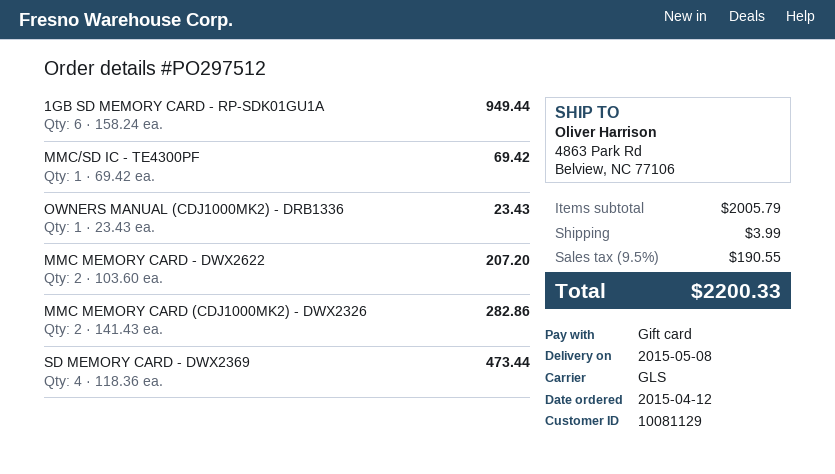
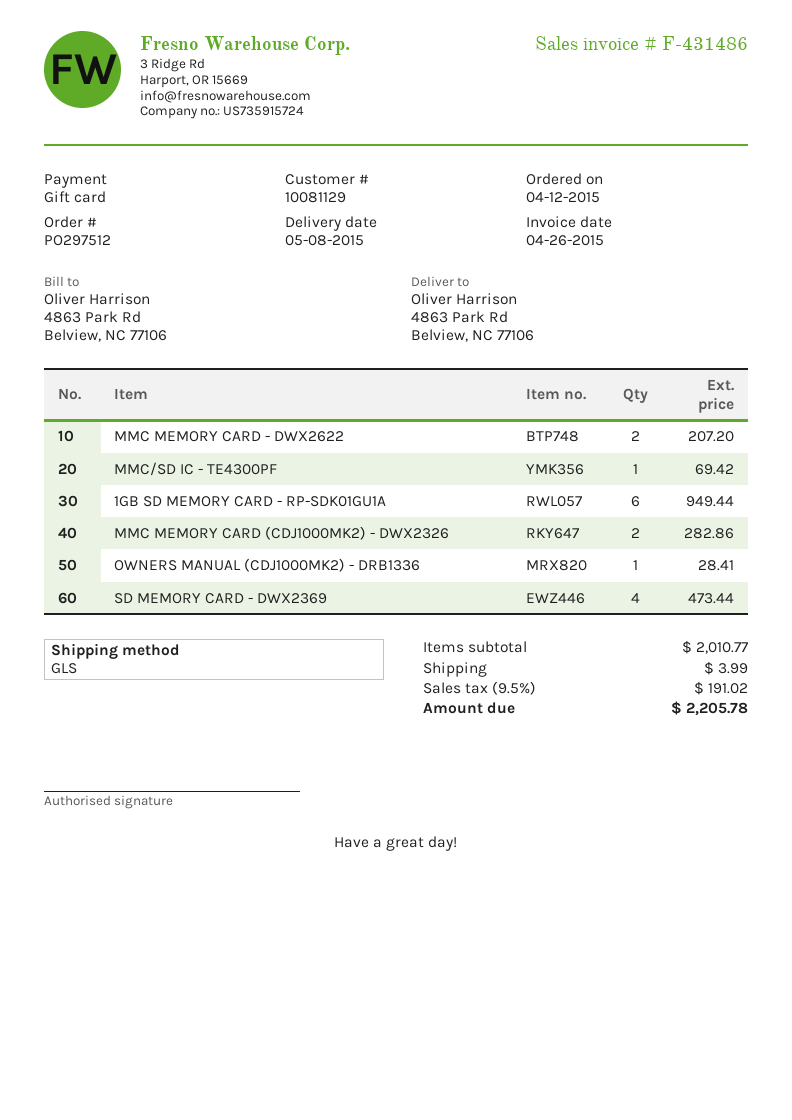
OWNERS MANUAL (CDJ1000MK2) - DRB1336: 1 for 23.43 -> 1 for 28.41
subtotal: 2005.79 -> 2010.77
tax: 9.5% = 190.55 -> 9.5% = 191.02
total: 2200.33 -> 2205.78

